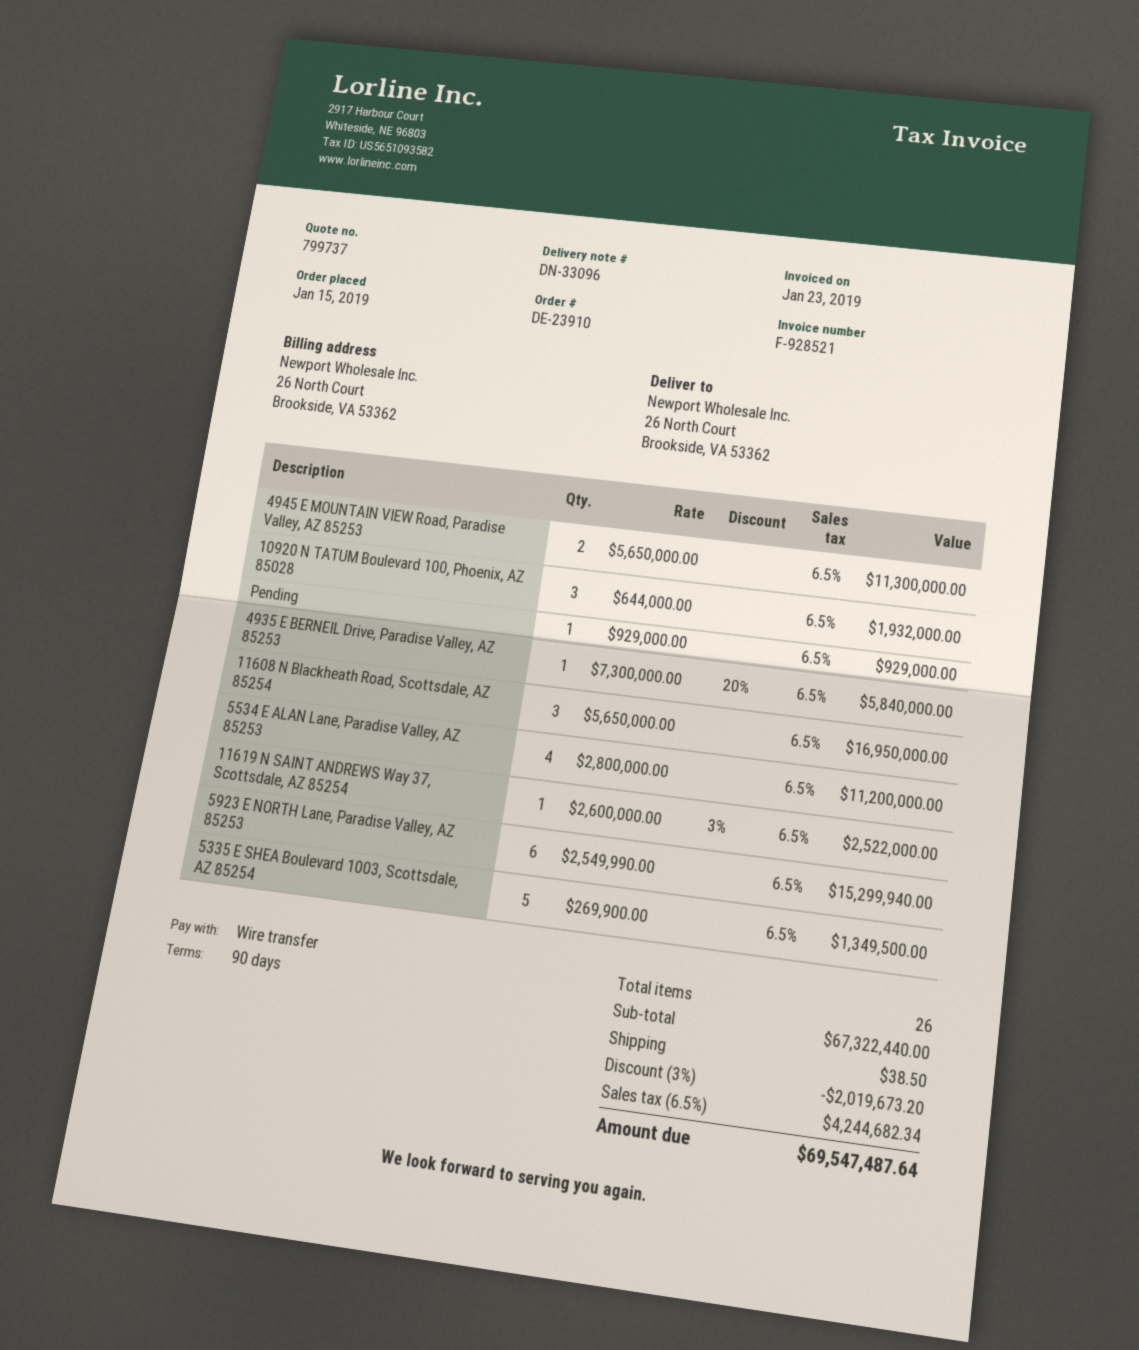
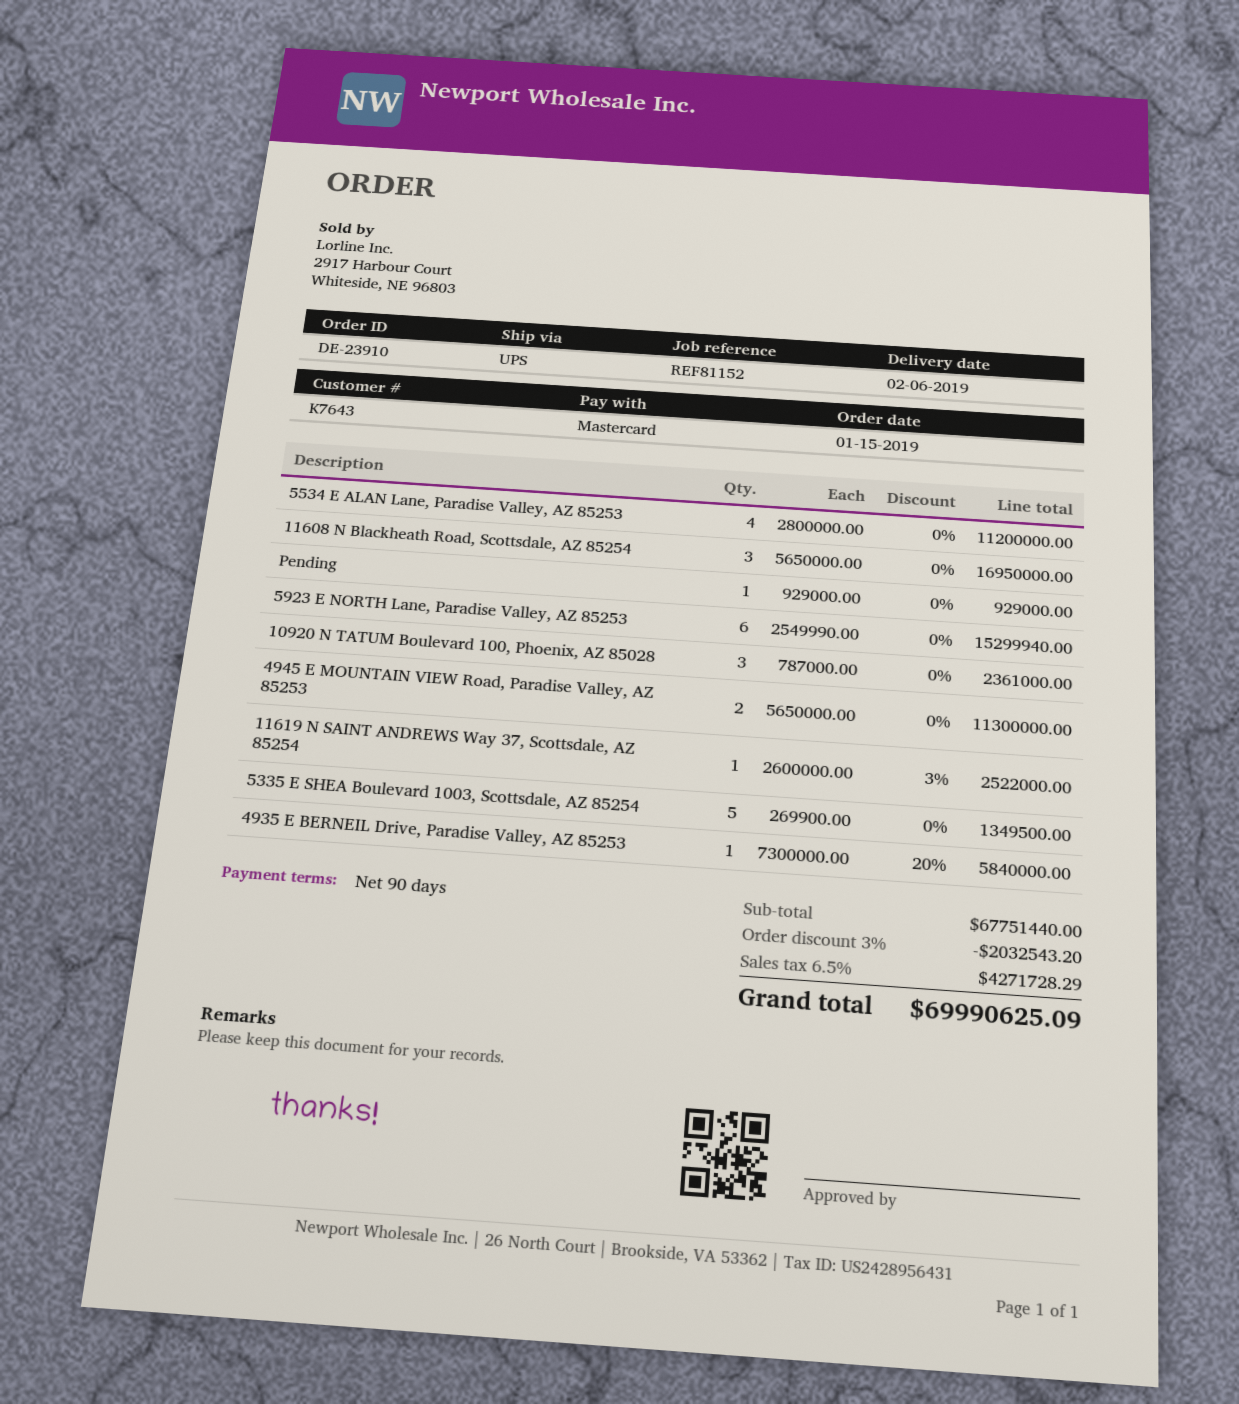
payment method: bank transfer -> Mastercard
10920 N TATUM Boulevard 100, Phoenix, AZ 85028: 3 x 644000.00 = 1932000.00 -> 3 x 787000.00 = 2361000.00
subtotal: 67322440.00 -> 67751440.00
discount: 3% = 2019673.20 -> 3% = 2032543.20
shipping: 38.50 -> none
tax: 6.5% = 4244682.34 -> 6.5% = 4271728.29
total: 69547487.64 -> 69990625.09

